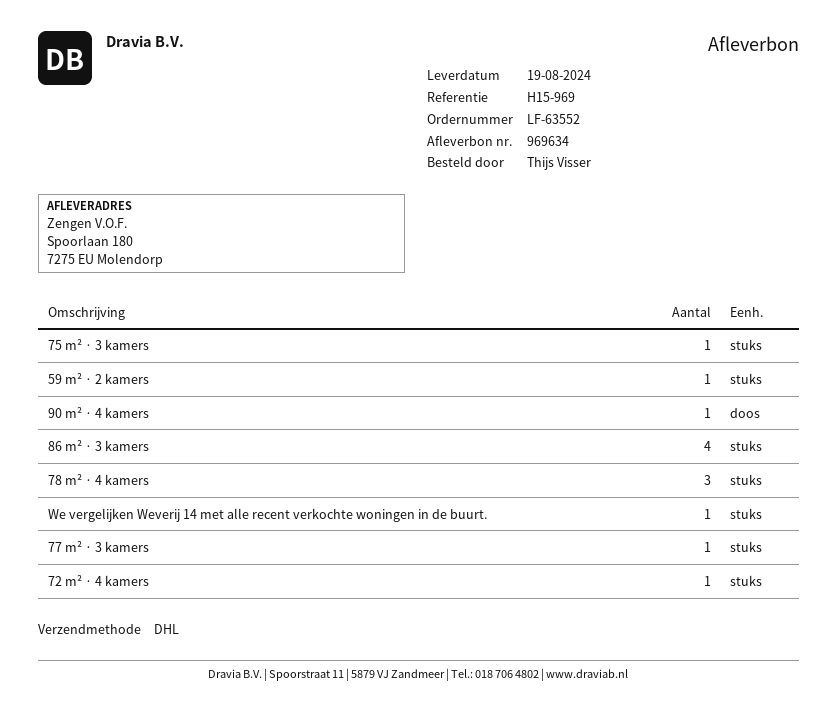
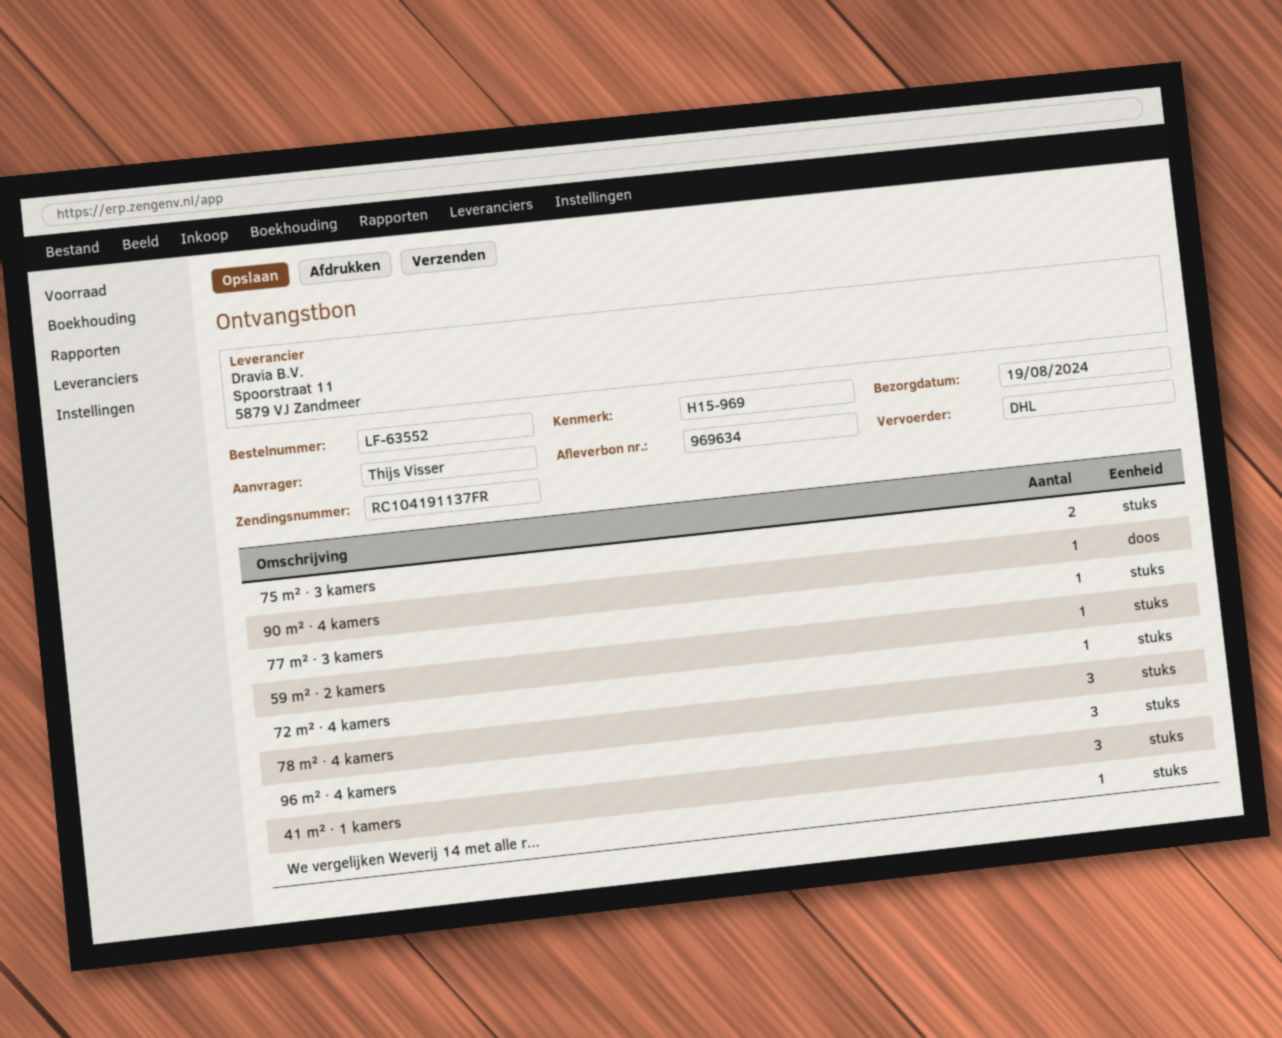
75 m² · 3 kamers: 1 -> 2
86 m² · 3 kamers: 4 -> none
96 m² · 4 kamers: none -> 3
41 m² · 1 kamers: none -> 3

